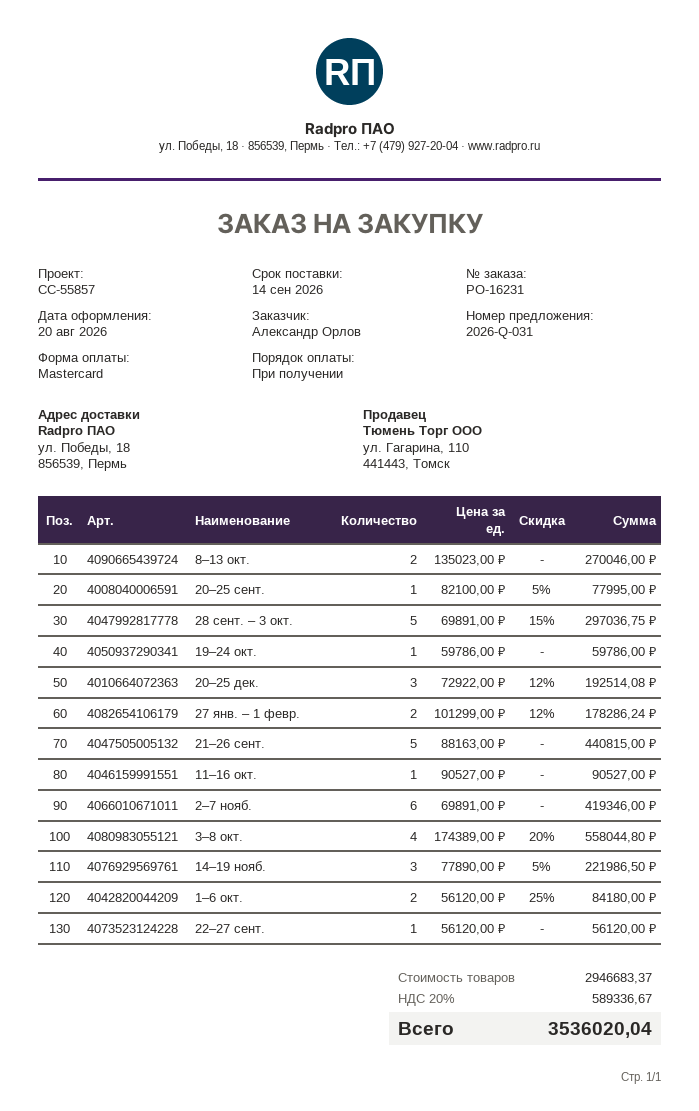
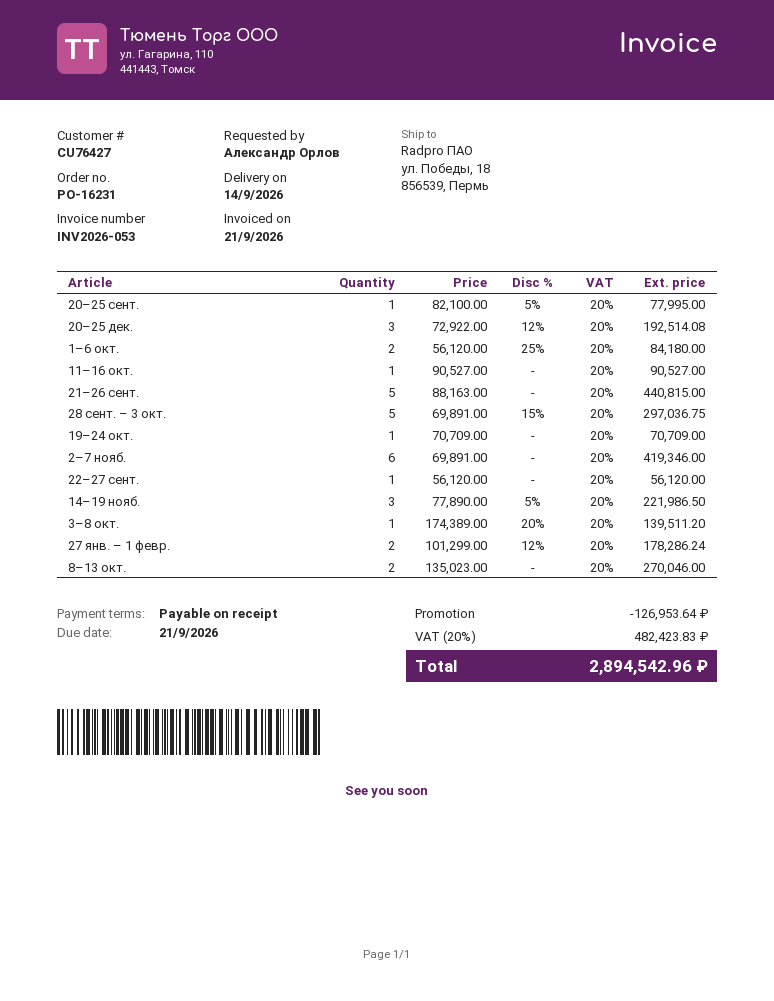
19–24 окт.: 1 x 59786.00 = 59786.00 -> 1 x 70709.00 = 70709.00
3–8 окт.: 4 x 174389.00 - 20% = 558044.80 -> 1 x 174389.00 - 20% = 139511.20
discount: none -> 126953.64
tax: 20% = 589336.67 -> 20% = 482423.83
total: 3536020.04 -> 2894542.96

